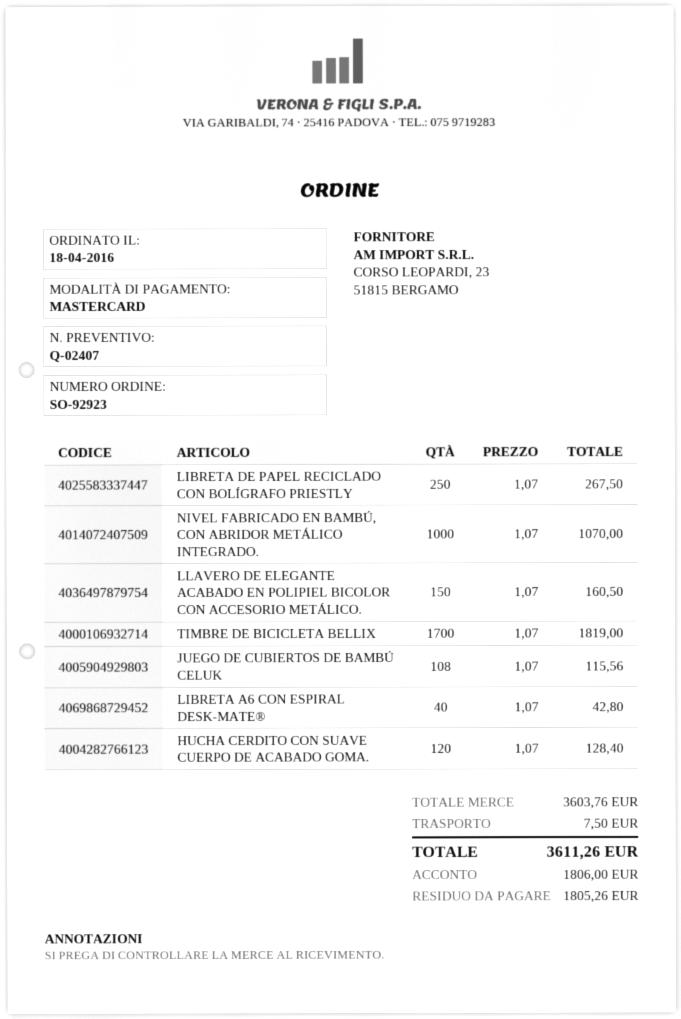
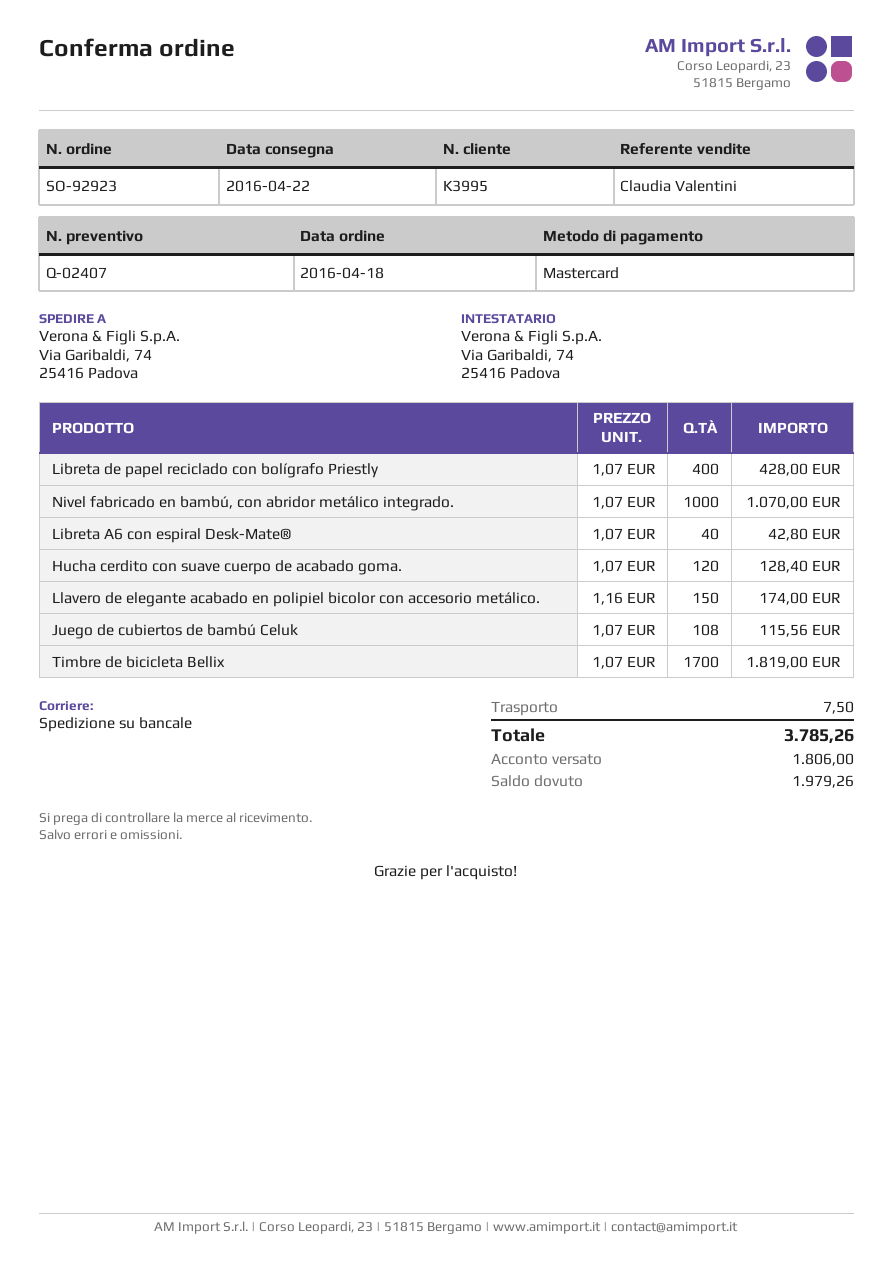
LIBRETA DE PAPEL RECICLADO CON BOLÍGRAFO PRIESTLY: 250 x 1.07 = 267.50 -> 400 x 1.07 = 428.00
LLAVERO DE ELEGANTE ACABADO EN POLIPIEL BICOLOR CON ACCESORIO METÁLICO.: 150 x 1.07 = 160.50 -> 150 x 1.16 = 174.00
total: 3611.26 -> 3785.26
balance: 1805.26 -> 1979.26

